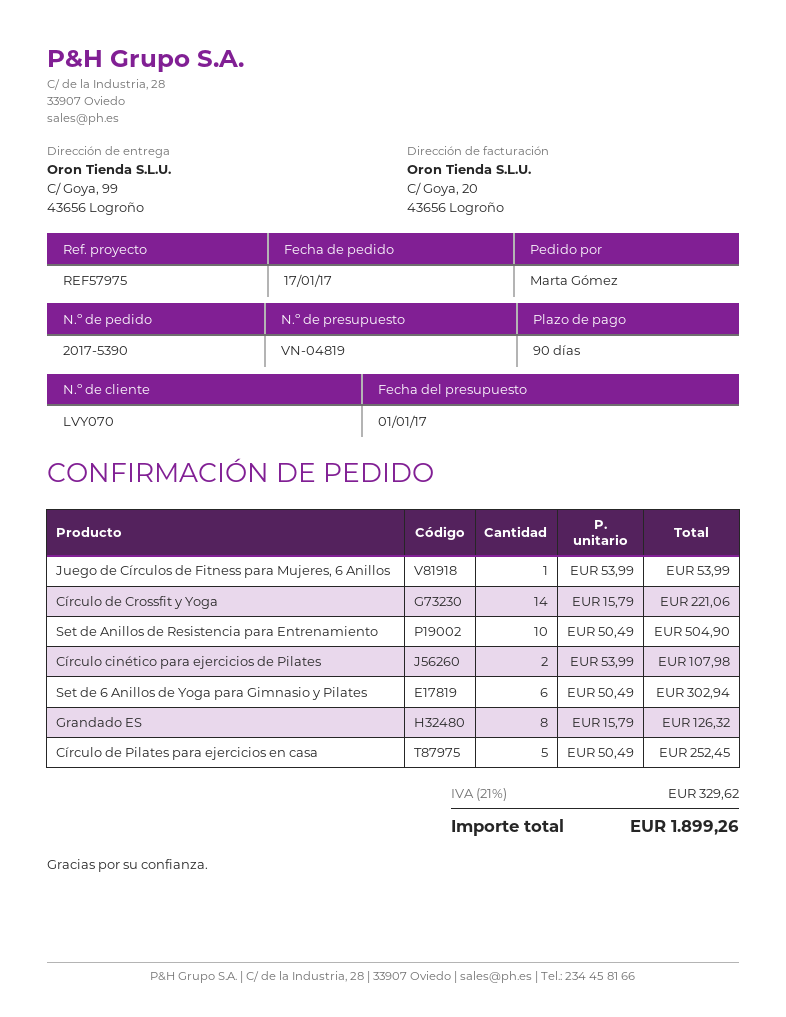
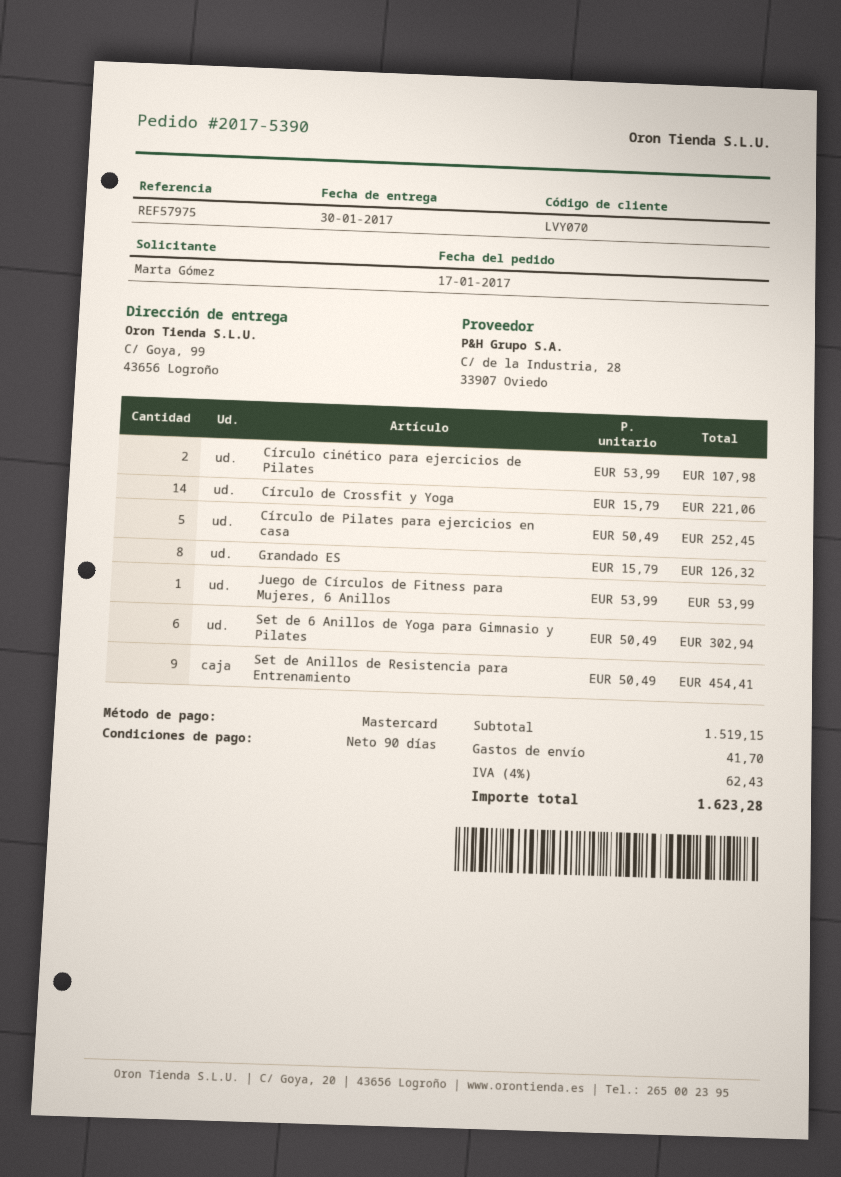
Set de Anillos de Resistencia para Entrenamiento: 10 x 50.49 = 504.90 -> 9 x 50.49 = 454.41
shipping: none -> 41.70
tax: 21% = 329.62 -> 4% = 62.43
total: 1899.26 -> 1623.28

